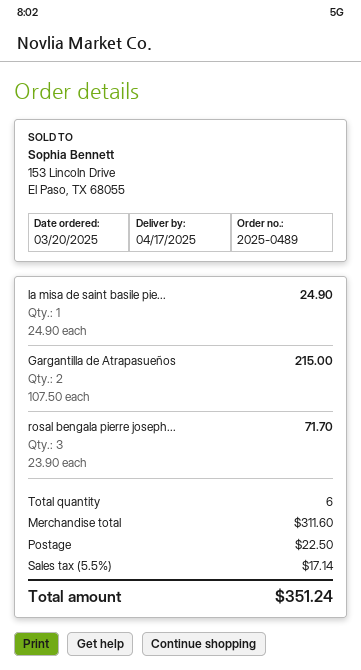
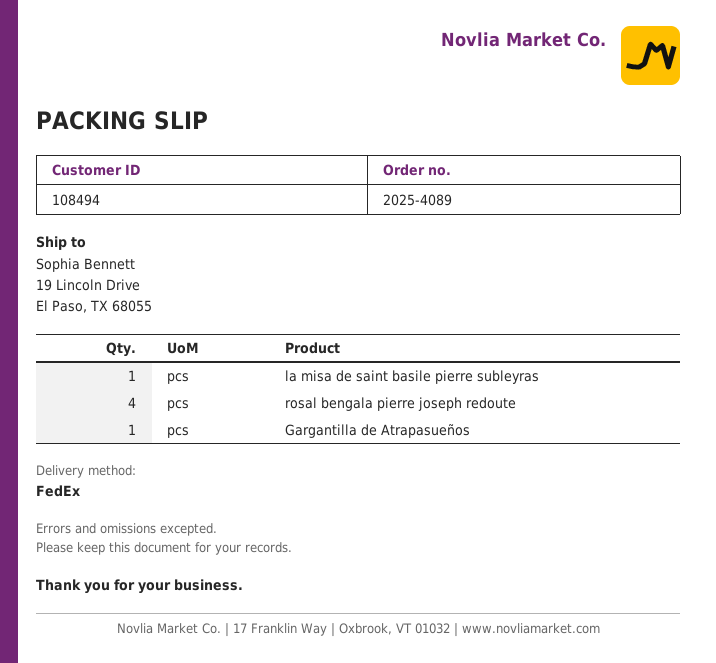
order number: 2025-0489 -> 2025-4089
Gargantilla de Atrapasueños: 2 -> 1
rosal bengala pierre joseph...: 3 -> 4

